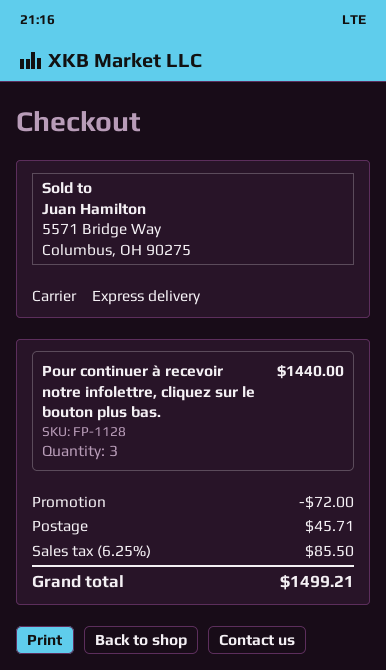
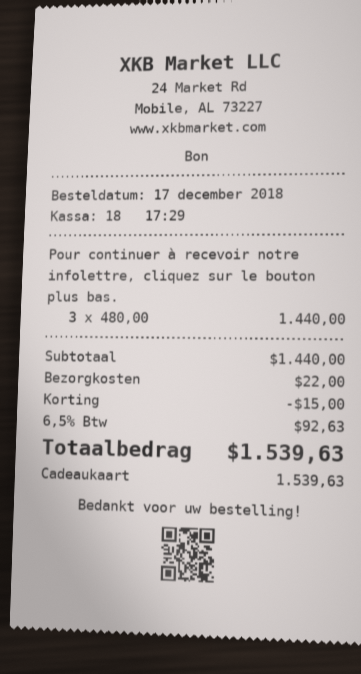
discount: 72.00 -> 15.00
shipping: 45.71 -> 22.00
tax: 6.25% = 85.50 -> 6.5% = 92.63
total: 1499.21 -> 1539.63

